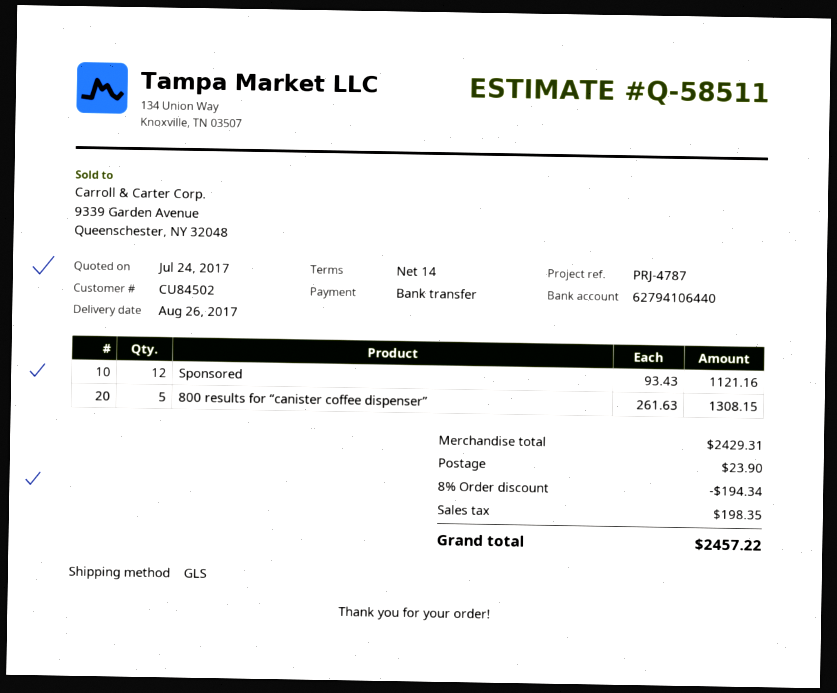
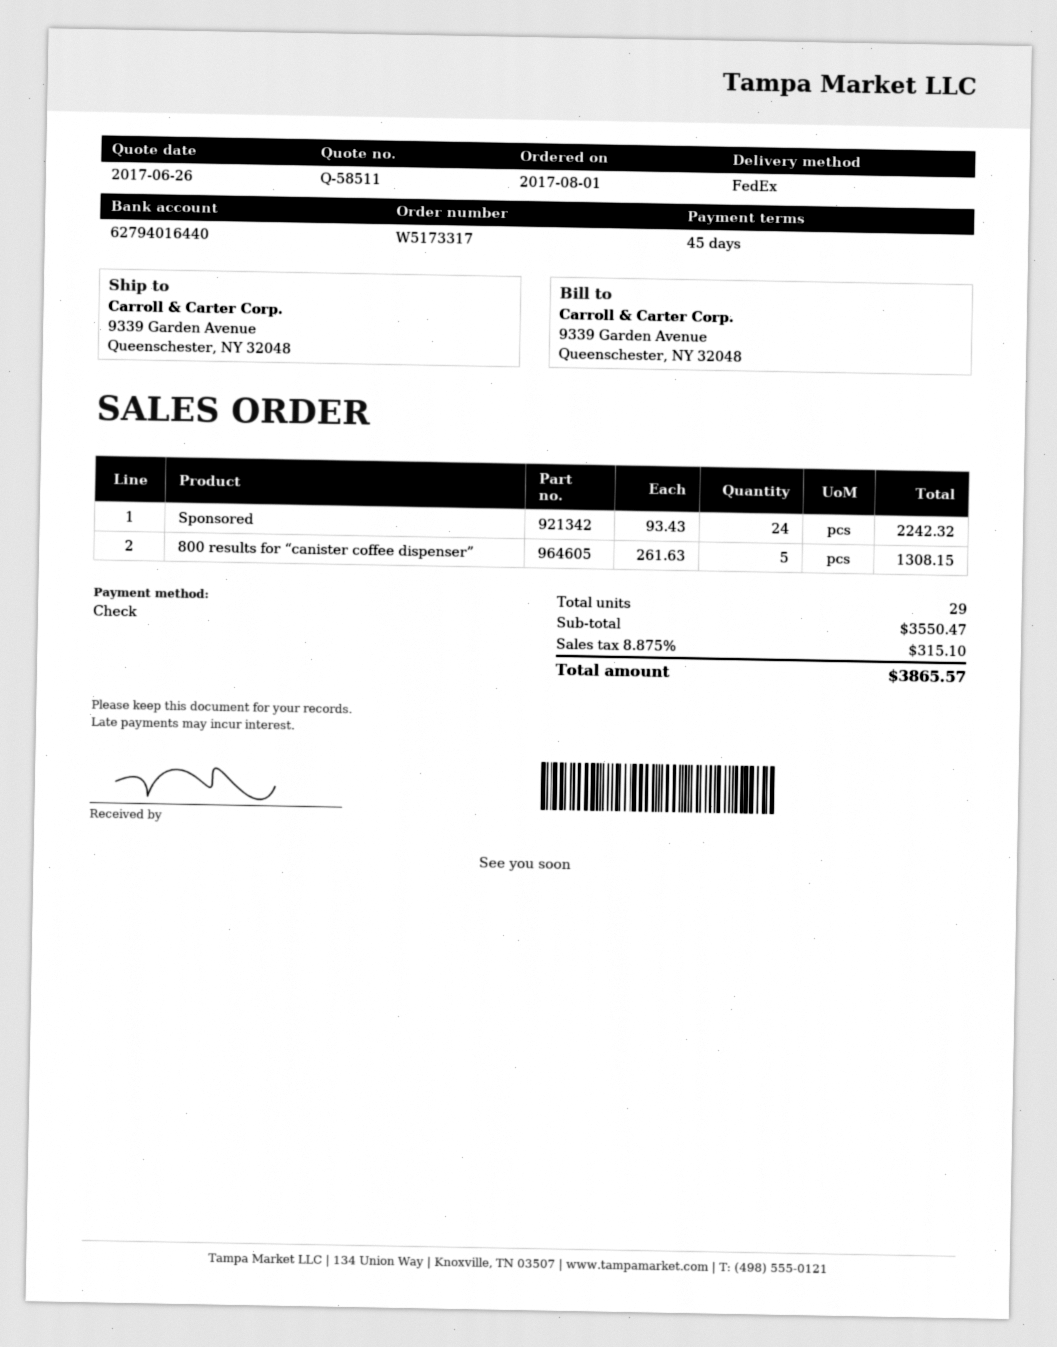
quote date: 2017-07-24 -> 2017-06-26
payment terms: 14 days -> 45 days
payment method: bank transfer -> cheque
bank account: 62794106440 -> 62794016440
shipping method: GLS -> FedEx
Sponsored: 12 x 93.43 = 1121.16 -> 24 x 93.43 = 2242.32
subtotal: 2429.31 -> 3550.47
discount: 8% = 194.34 -> none
shipping: 23.90 -> none
tax: 198.35 -> 315.10
total: 2457.22 -> 3865.57

